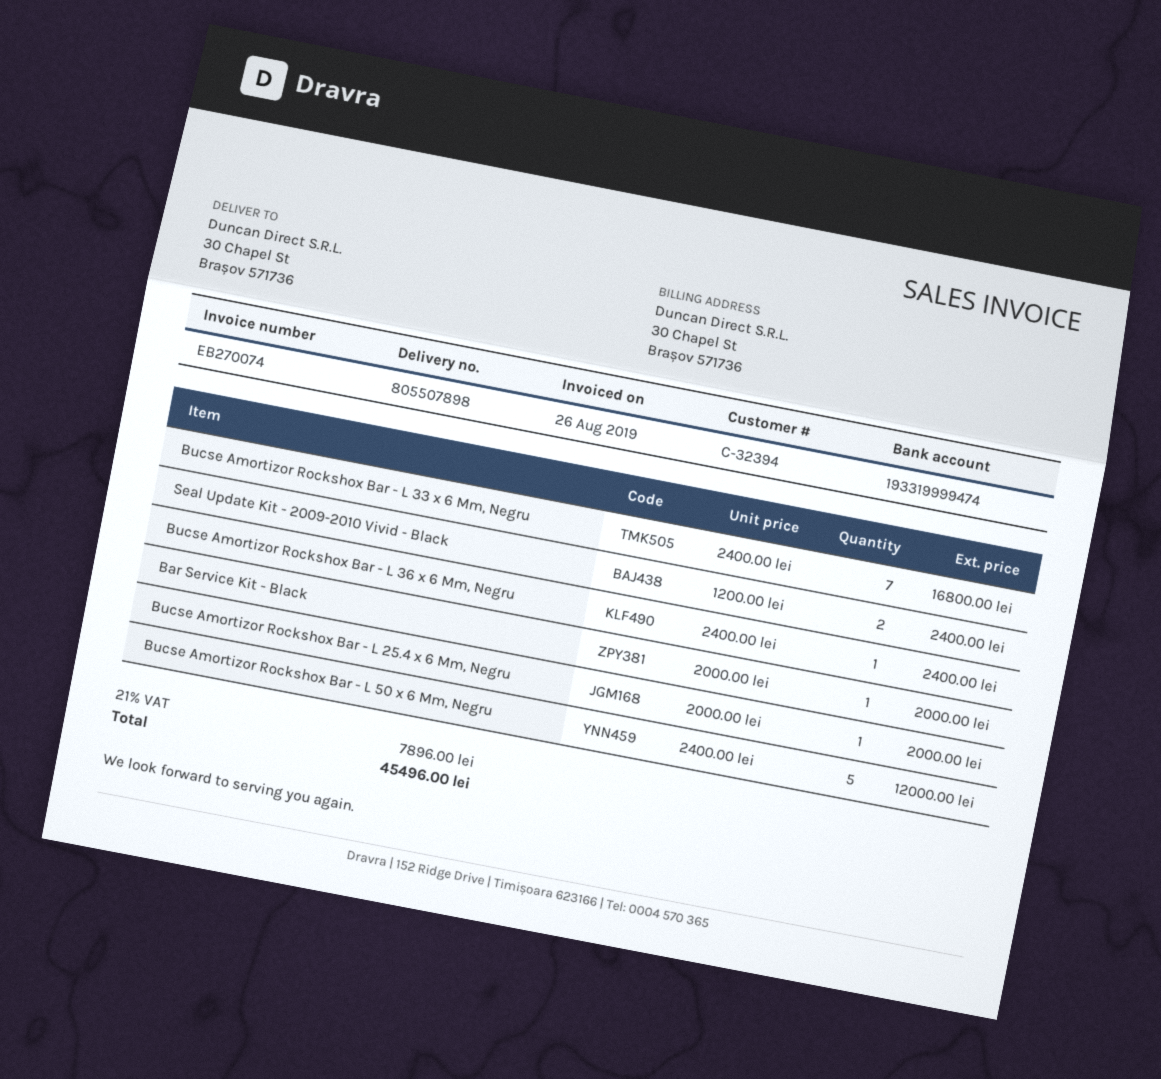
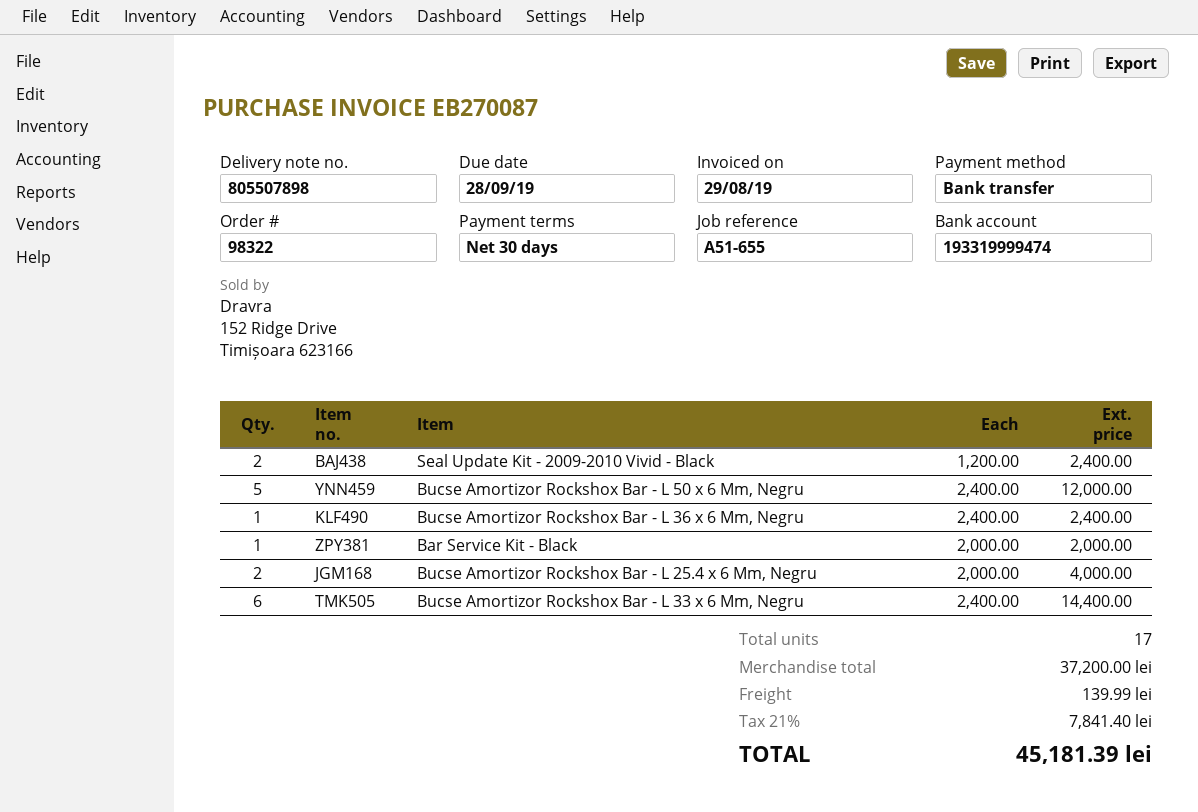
invoice number: EB270074 -> EB270087
invoice date: 2019-08-26 -> 2019-08-29
Bucse Amortizor Rockshox Bar - L 33 x 6 Mm, Negru: 7 x 2400.00 = 16800.00 -> 6 x 2400.00 = 14400.00
Bucse Amortizor Rockshox Bar - L 25.4 x 6 Mm, Negru: 1 x 2000.00 = 2000.00 -> 2 x 2000.00 = 4000.00
shipping: none -> 139.99
tax: 21% = 7896.00 -> 21% = 7841.40
total: 45496.00 -> 45181.39

